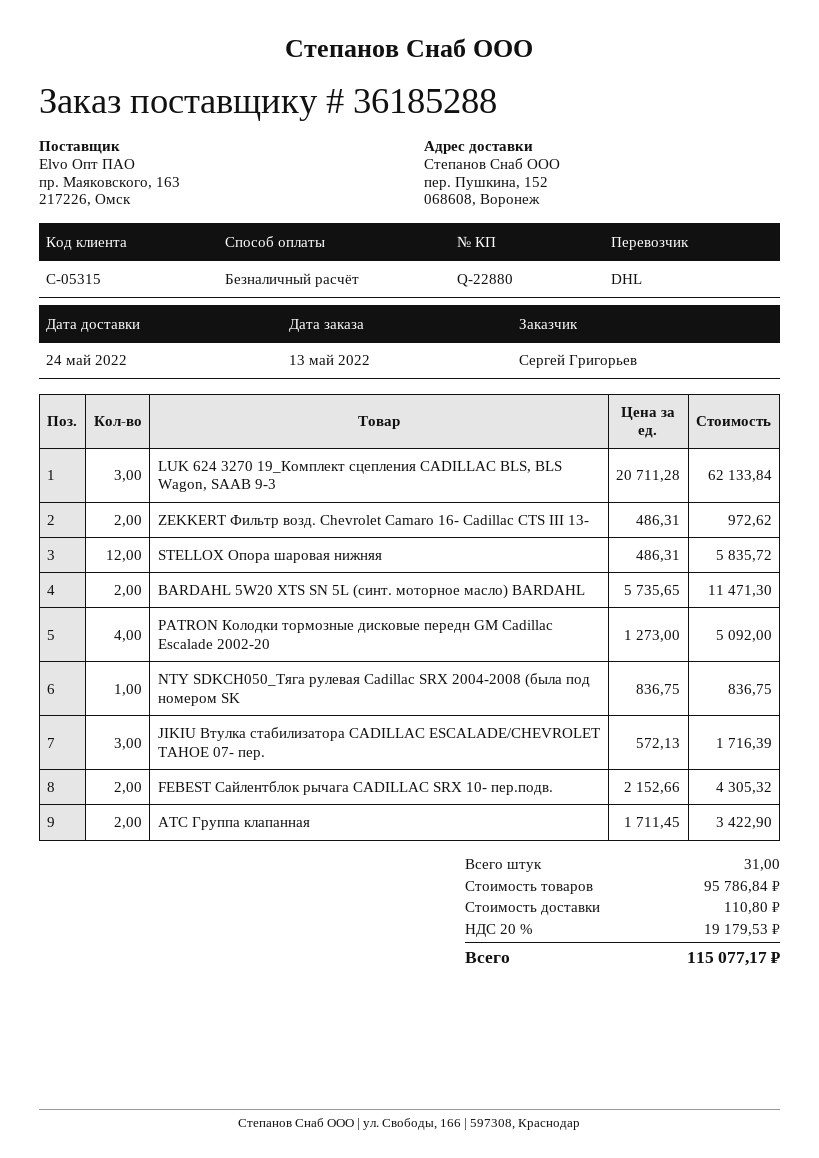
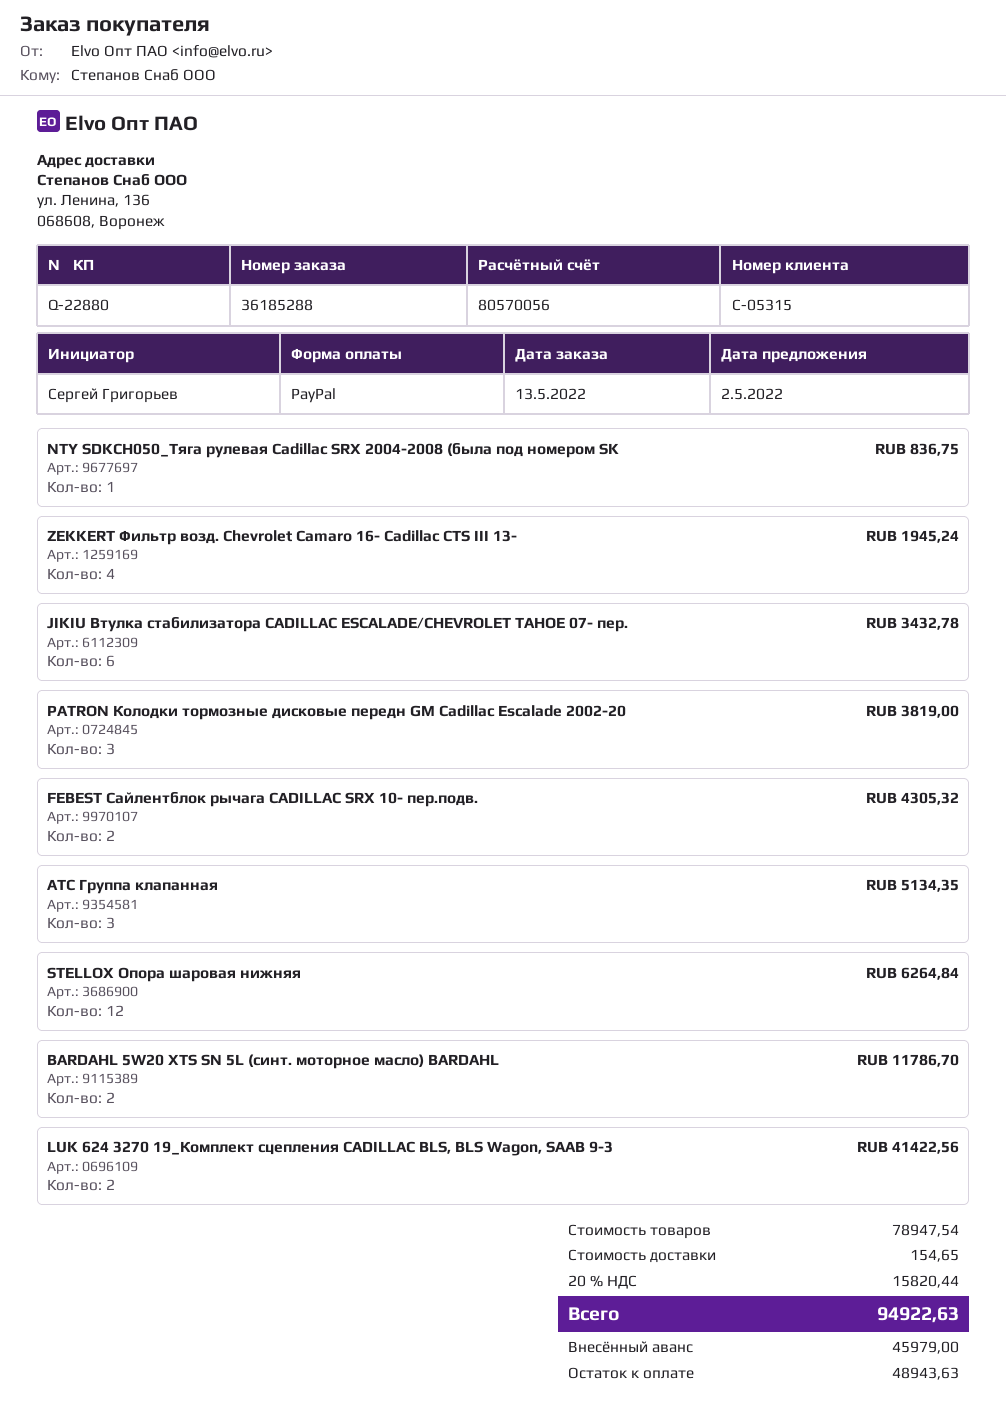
payment method: bank transfer -> PayPal
ship to: пер. Пушкина, 152, 068608, Воронеж -> ул. Ленина, 136, 068608, Воронеж
LUK 624 3270 19_Комплект сцепления CADILLAC BLS, BLS Wagon, SAAB 9-3: 3 for 62133.84 -> 2 for 41422.56
ZEKKERT Фильтр возд. Chevrolet Camaro 16- Cadillac CTS III 13-: 2 for 972.62 -> 4 for 1945.24
STELLOX Опора шаровая нижняя: 12 for 5835.72 -> 12 for 6264.84
BARDAHL 5W20 XTS SN 5L (синт. моторное масло) BARDAHL: 2 for 11471.30 -> 2 for 11786.70
PATRON Колодки тормозные дисковые передн GM Cadillac Escalade 2002-20: 4 for 5092.00 -> 3 for 3819.00
JIKIU Втулка стабилизатора CADILLAC ESCALADE/CHEVROLET TAHOE 07- пер.: 3 for 1716.39 -> 6 for 3432.78
АТС Группа клапанная: 2 for 3422.90 -> 3 for 5134.35
subtotal: 95786.84 -> 78947.54
shipping: 110.80 -> 154.65
tax: 20% = 19179.53 -> 20% = 15820.44
total: 115077.17 -> 94922.63

